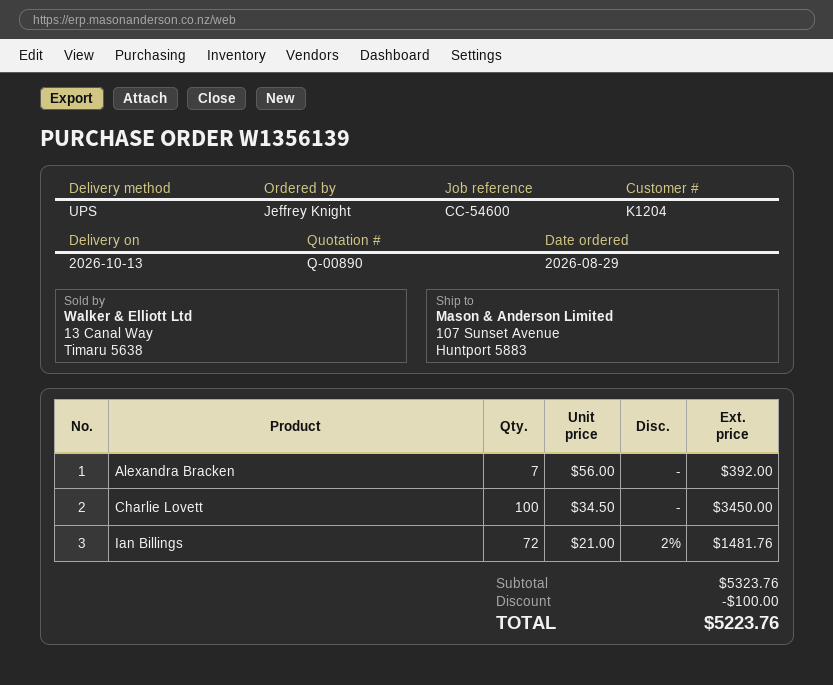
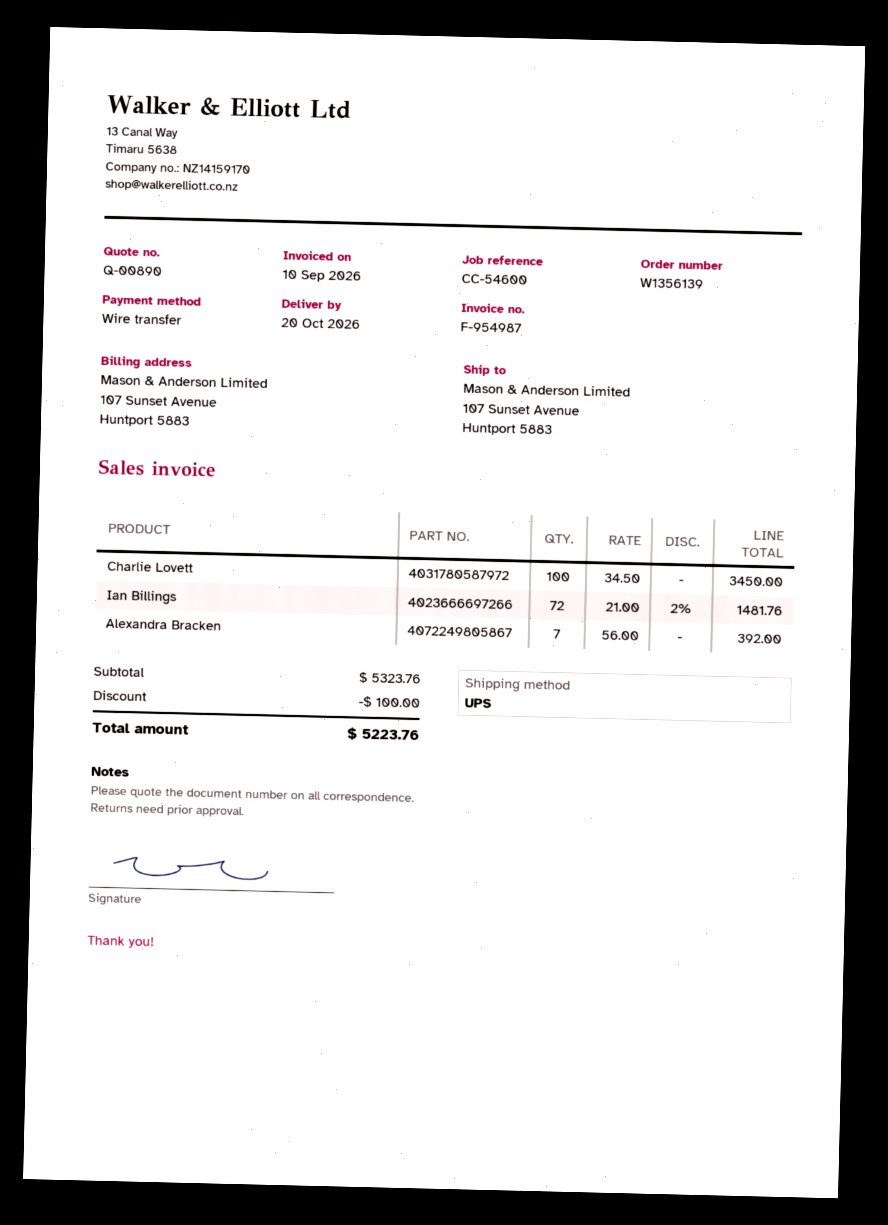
delivery date: 2026-10-13 -> 2026-10-20

